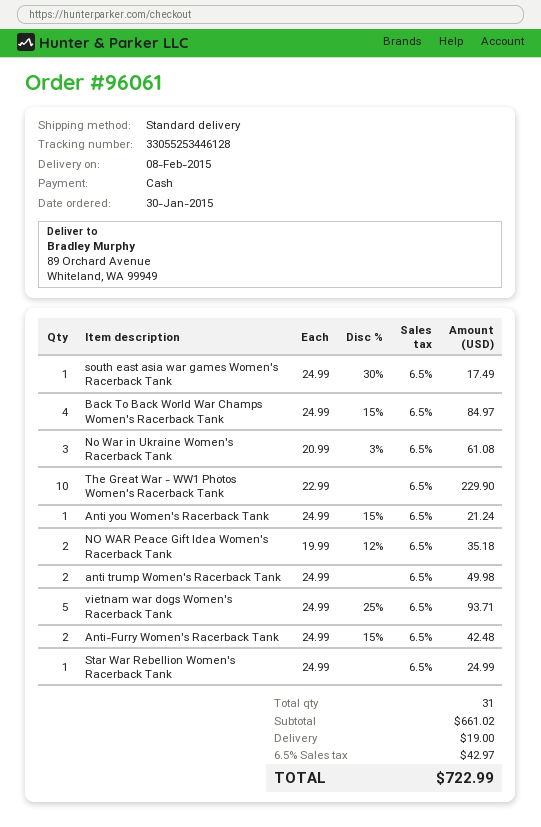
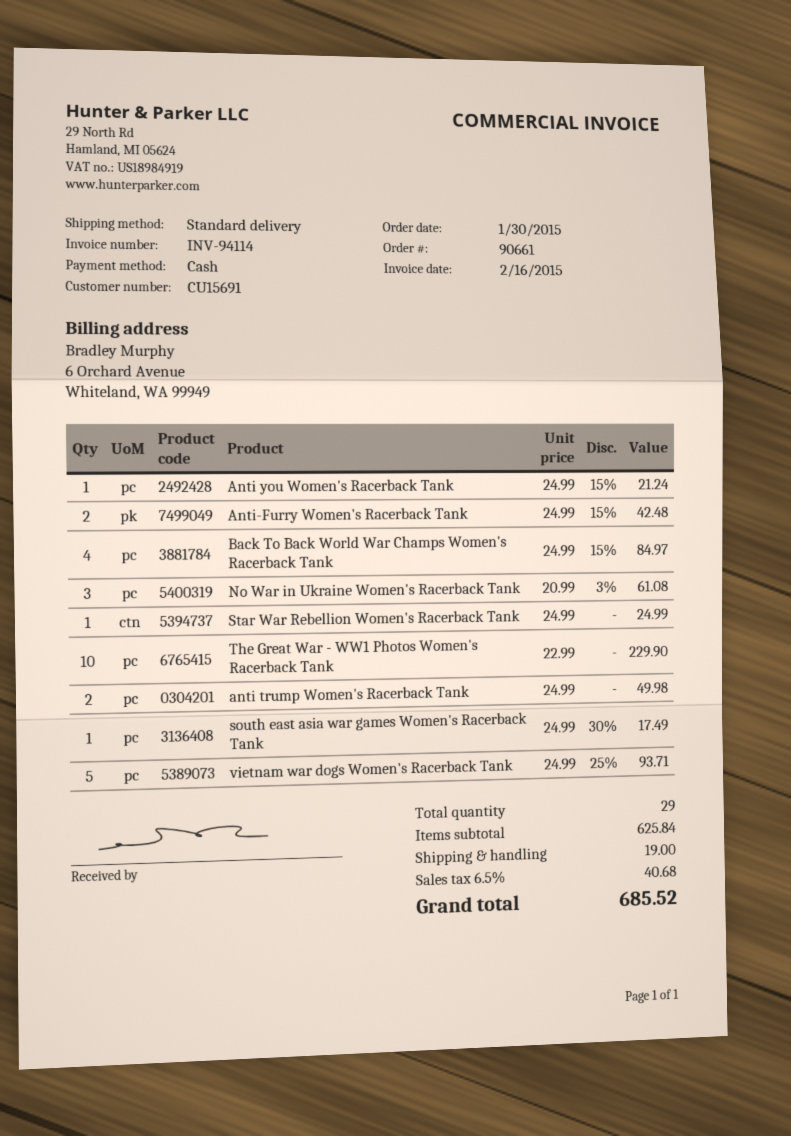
order number: 96061 -> 90661
NO WAR Peace Gift Idea Women's Racerback Tank: 2 x 19.99 - 12% = 35.18 -> none
total quantity: 31 -> 29
subtotal: 661.02 -> 625.84
tax: 6.5% = 42.97 -> 6.5% = 40.68
total: 722.99 -> 685.52

